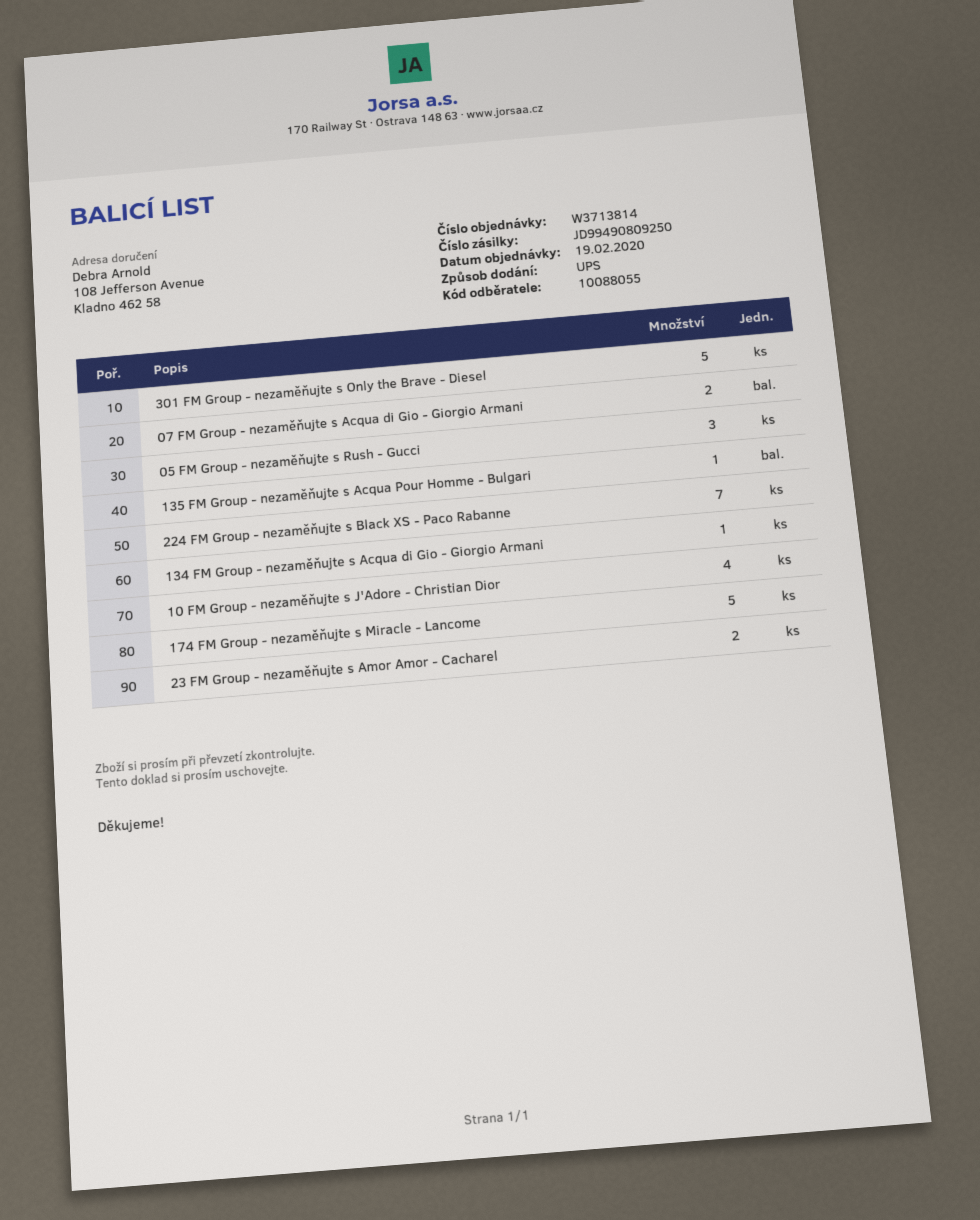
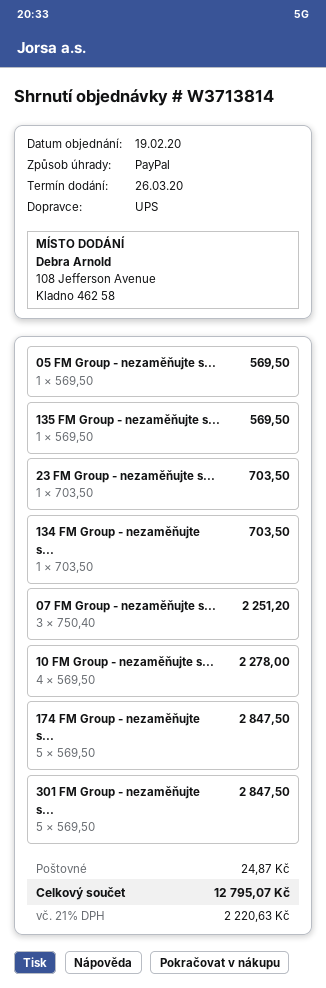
07 FM Group - nezaměňujte s Acqua di Gio - Giorgio Armani: 2 -> 3
05 FM Group - nezaměňujte s Rush - Gucci: 3 -> 1
224 FM Group - nezaměňujte s Black XS - Paco Rabanne: 7 -> none
23 FM Group - nezaměňujte s Amor Amor - Cacharel: 2 -> 1

